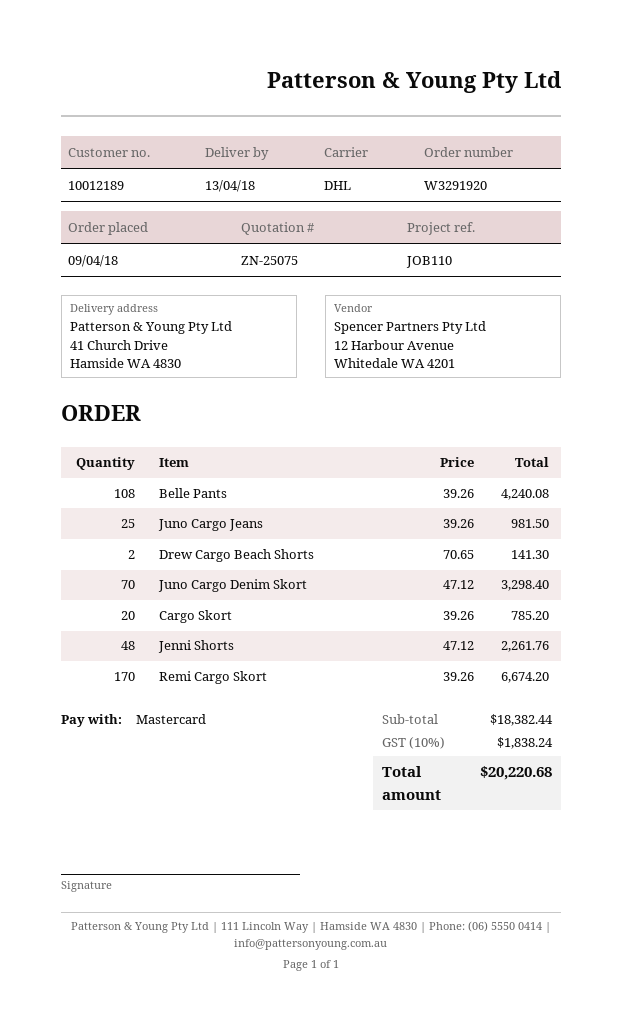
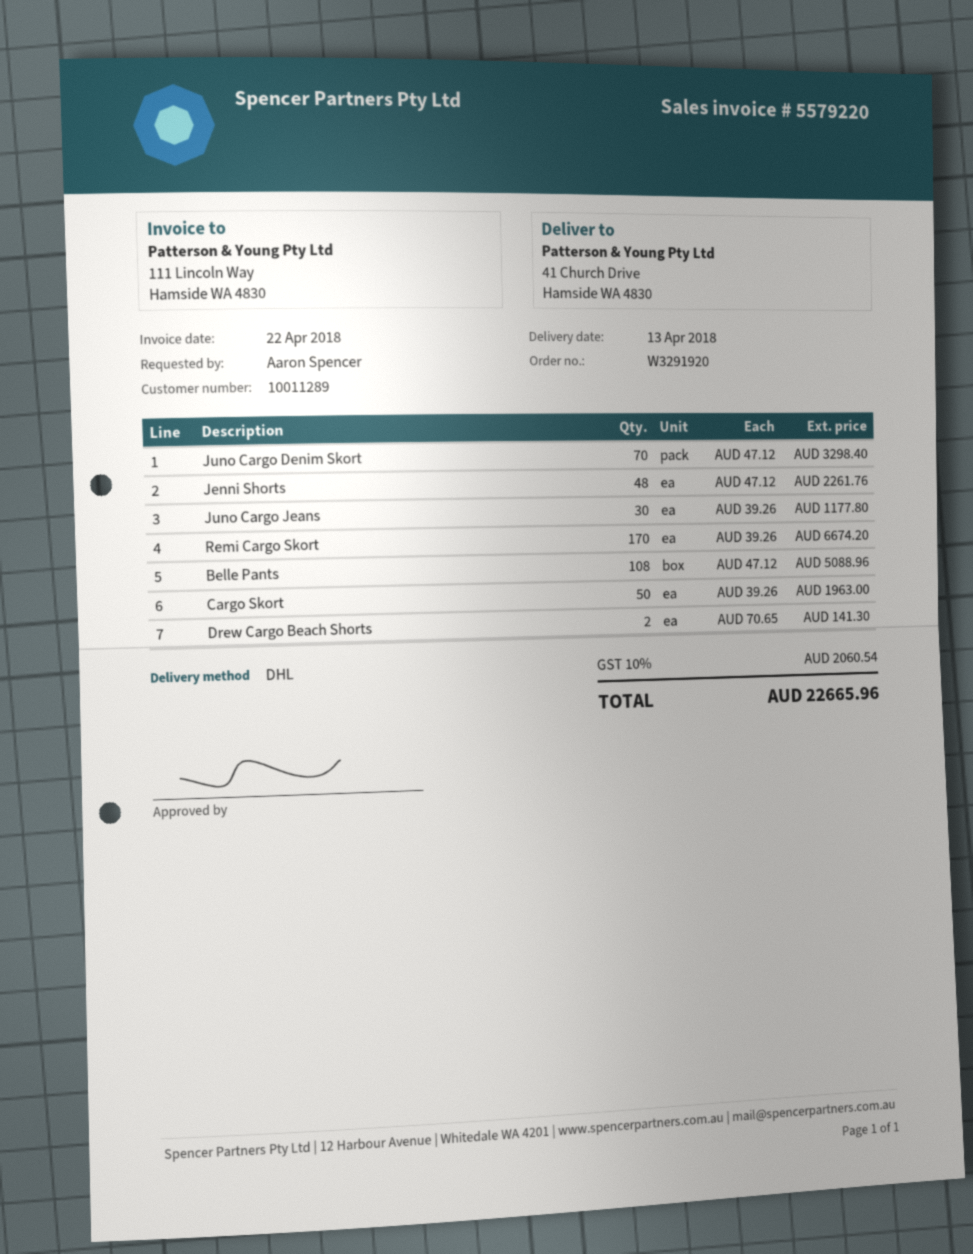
customer number: 10012189 -> 10011289
Belle Pants: 108 x 39.26 = 4240.08 -> 108 x 47.12 = 5088.96
Juno Cargo Jeans: 25 x 39.26 = 981.50 -> 30 x 39.26 = 1177.80
Cargo Skort: 20 x 39.26 = 785.20 -> 50 x 39.26 = 1963.00
tax: 10% = 1838.24 -> 10% = 2060.54
total: 20220.68 -> 22665.96

